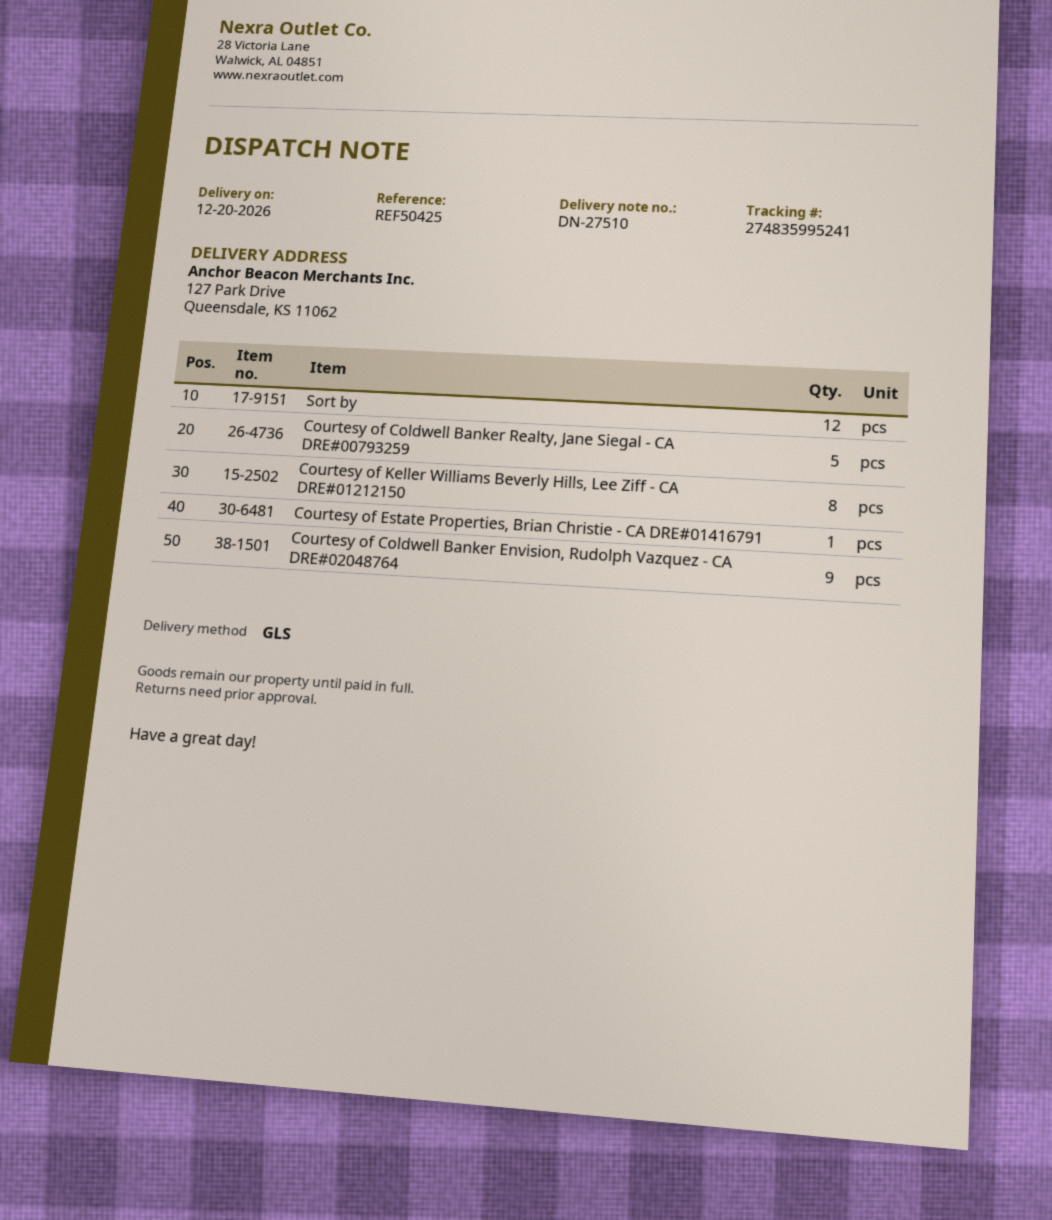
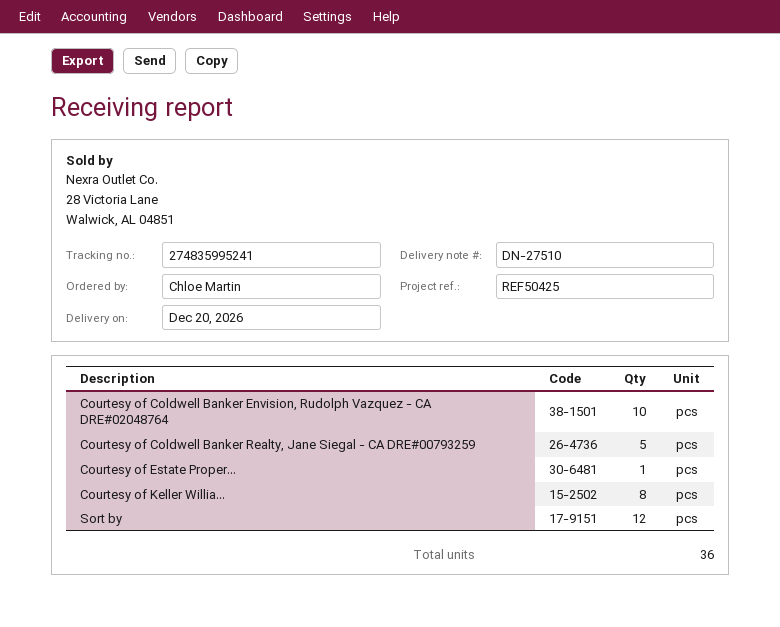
Courtesy of Coldwell Banker Envision, Rudolph Vazquez - CA DRE#02048764: 9 -> 10

